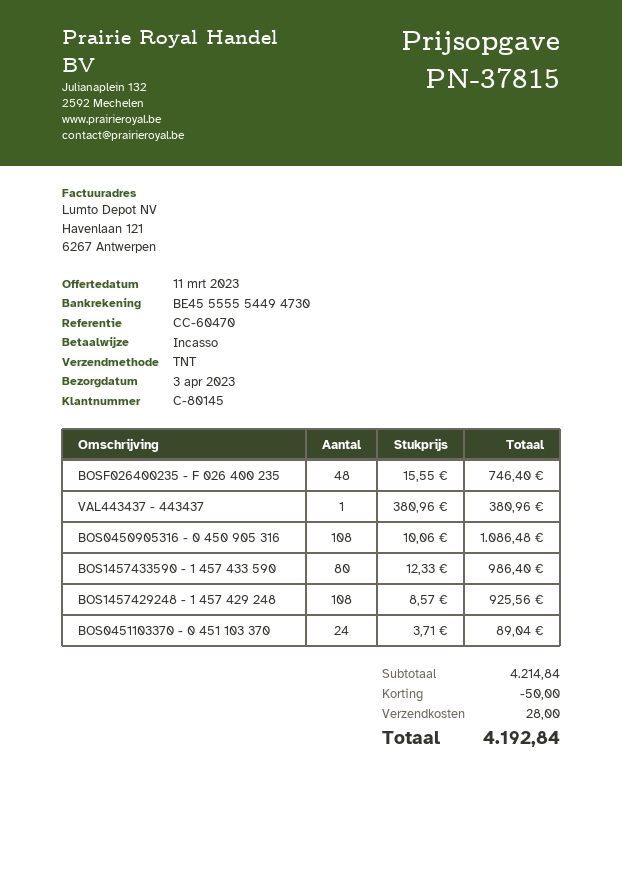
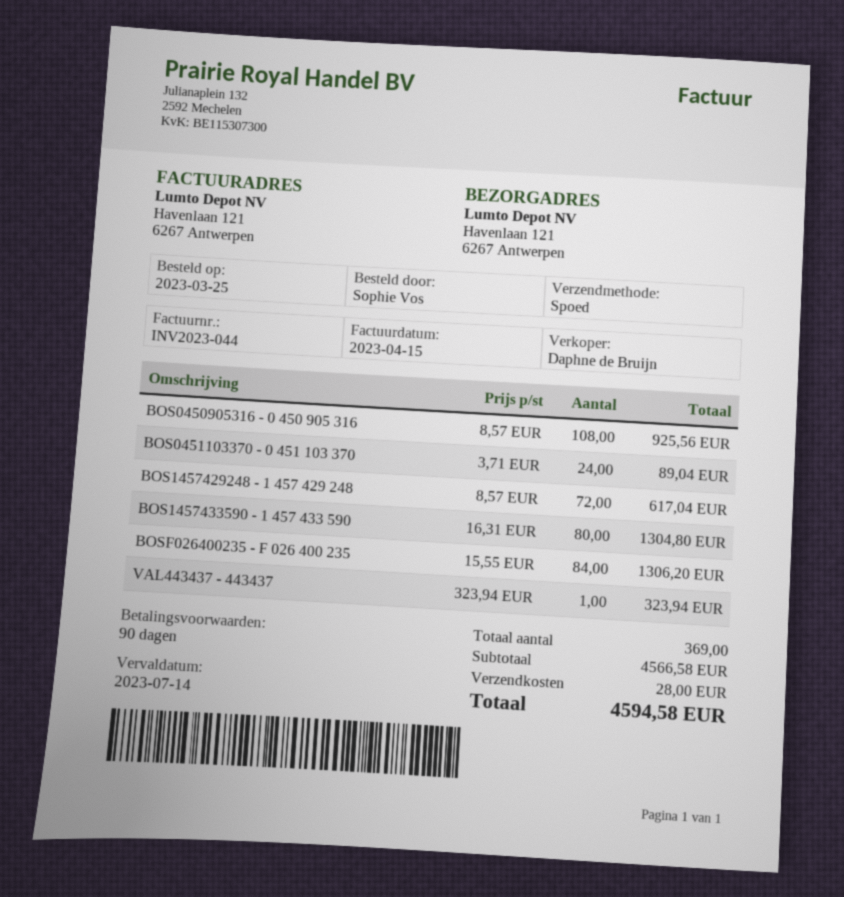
shipping method: TNT -> express
BOSF026400235 - F 026 400 235: 48 x 15.55 = 746.40 -> 84 x 15.55 = 1306.20
VAL443437 - 443437: 1 x 380.96 = 380.96 -> 1 x 323.94 = 323.94
BOS0450905316 - 0 450 905 316: 108 x 10.06 = 1086.48 -> 108 x 8.57 = 925.56
BOS1457433590 - 1 457 433 590: 80 x 12.33 = 986.40 -> 80 x 16.31 = 1304.80
BOS1457429248 - 1 457 429 248: 108 x 8.57 = 925.56 -> 72 x 8.57 = 617.04
subtotal: 4214.84 -> 4566.58
discount: 50.00 -> none
total: 4192.84 -> 4594.58

